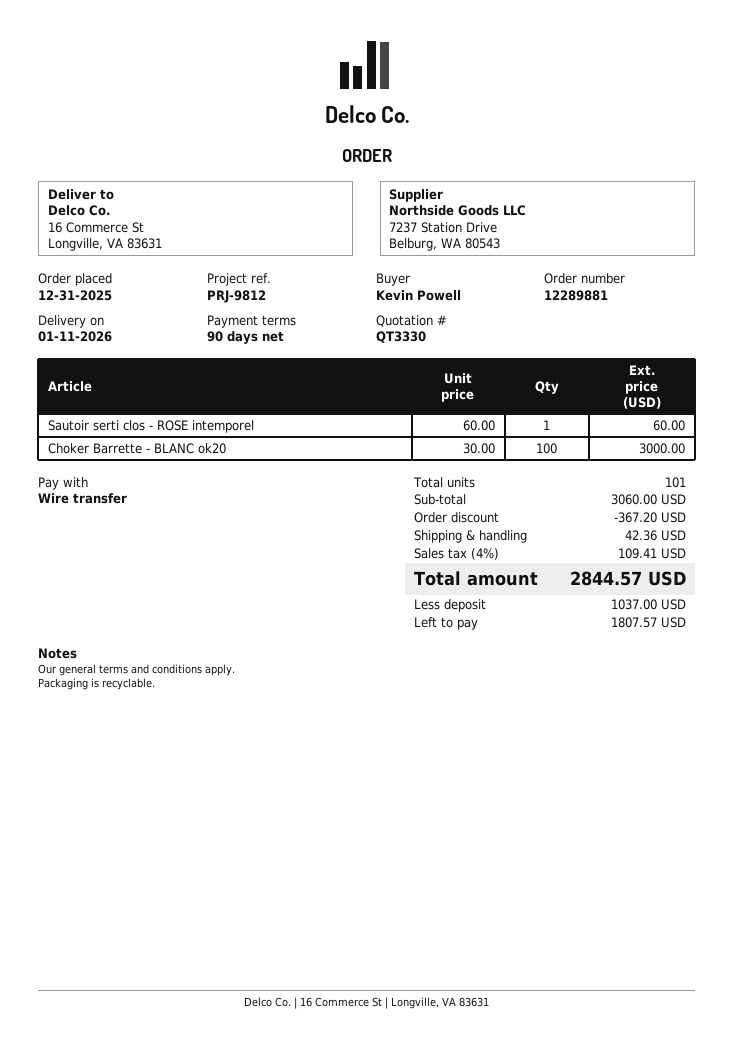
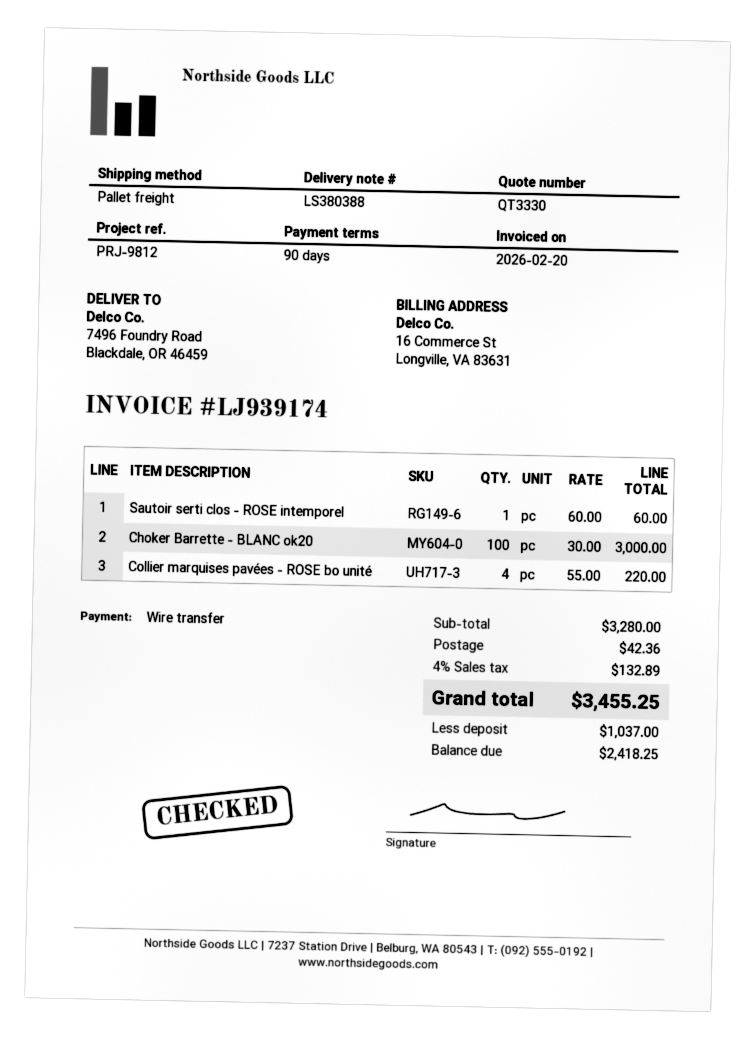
ship to: 16 Commerce St, Longville, VA 83631 -> 7496 Foundry Road, Blackdale, OR 46459
Collier marquises pavées - ROSE bo unité: none -> 4 x 55.00 = 220.00
subtotal: 3060.00 -> 3280.00
discount: 367.20 -> none
tax: 4% = 109.41 -> 4% = 132.89
total: 2844.57 -> 3455.25
balance: 1807.57 -> 2418.25

